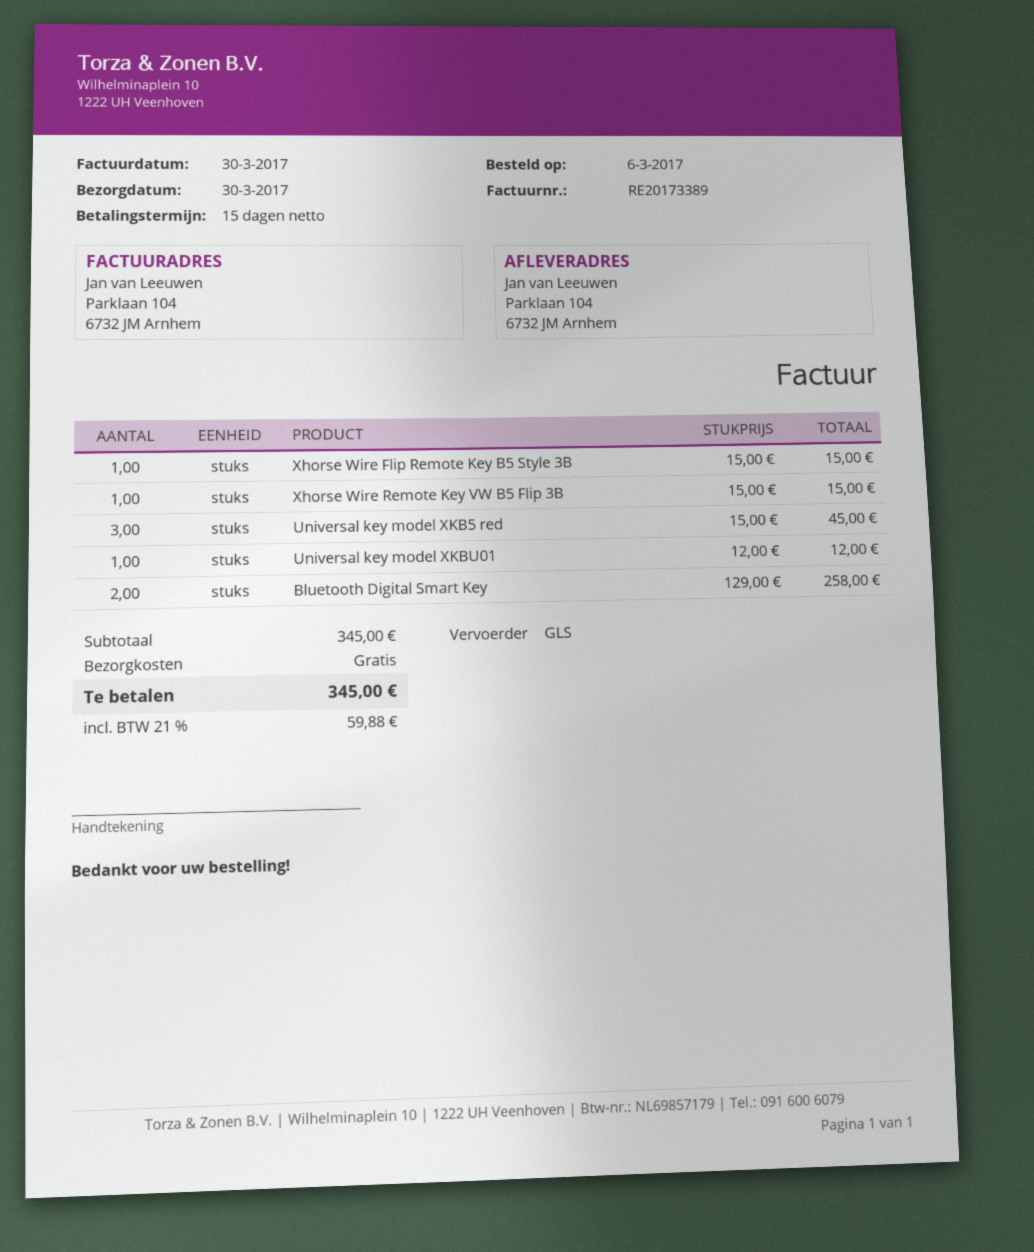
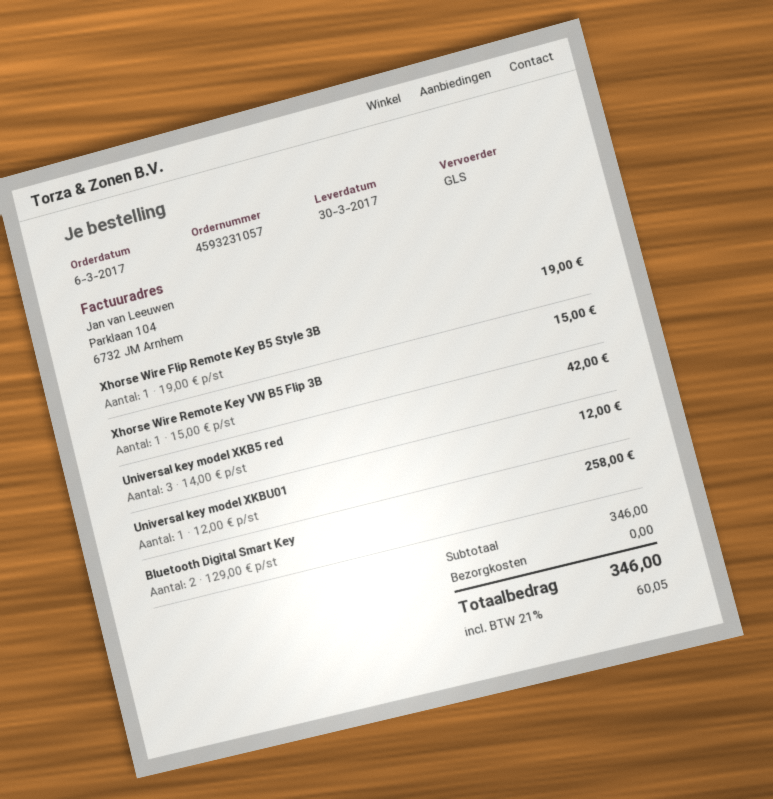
Xhorse Wire Flip Remote Key B5 Style 3B: 1 x 15.00 = 15.00 -> 1 x 19.00 = 19.00
Universal key model XKB5 red: 3 x 15.00 = 45.00 -> 3 x 14.00 = 42.00
subtotal: 345.00 -> 346.00
tax: 21% = 59.88 -> 21% = 60.05
total: 345.00 -> 346.00

